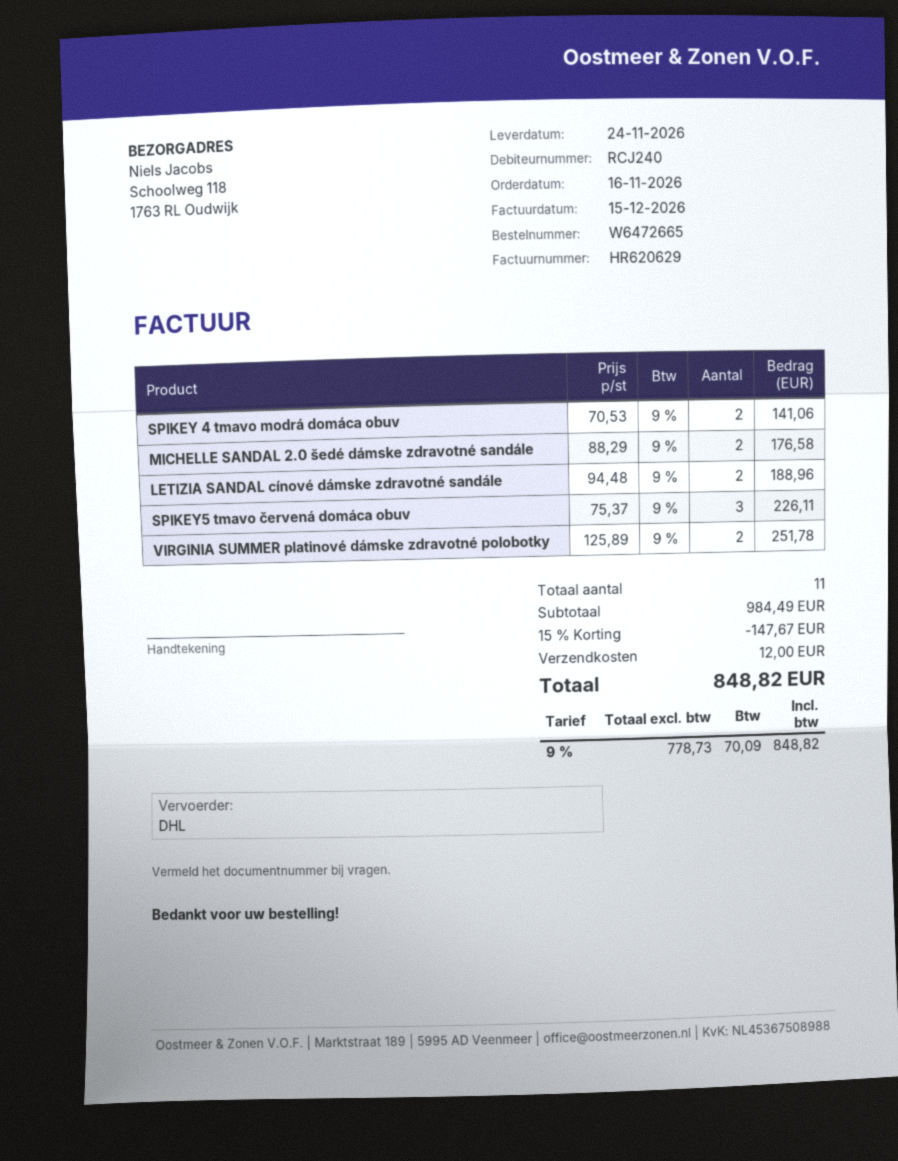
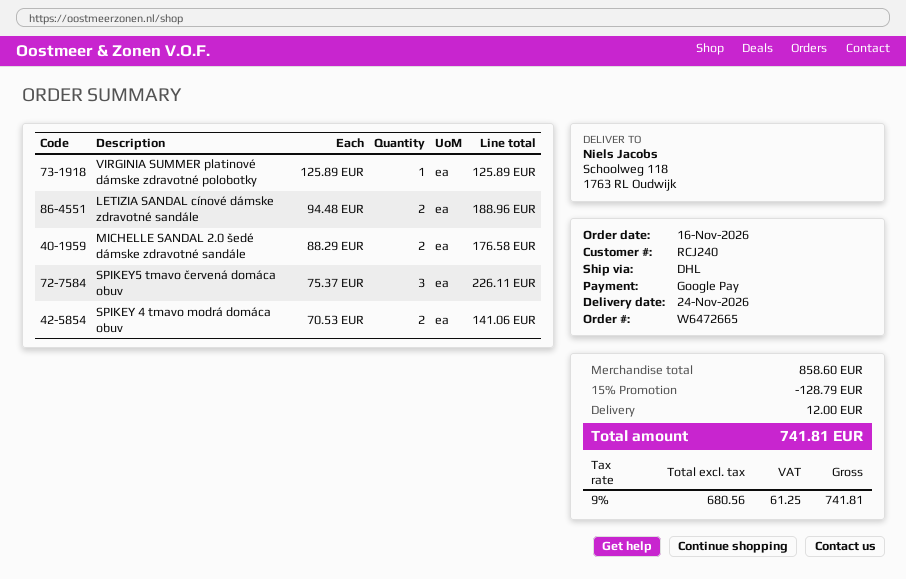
VIRGINIA SUMMER platinové dámske zdravotné polobotky: 2 x 125.89 = 251.78 -> 1 x 125.89 = 125.89
subtotal: 984.49 -> 858.60
discount: 15% = 147.67 -> 15% = 128.79
net: 778.73 -> 680.56
tax: 9% = 70.09 -> 9% = 61.25
total: 848.82 -> 741.81

